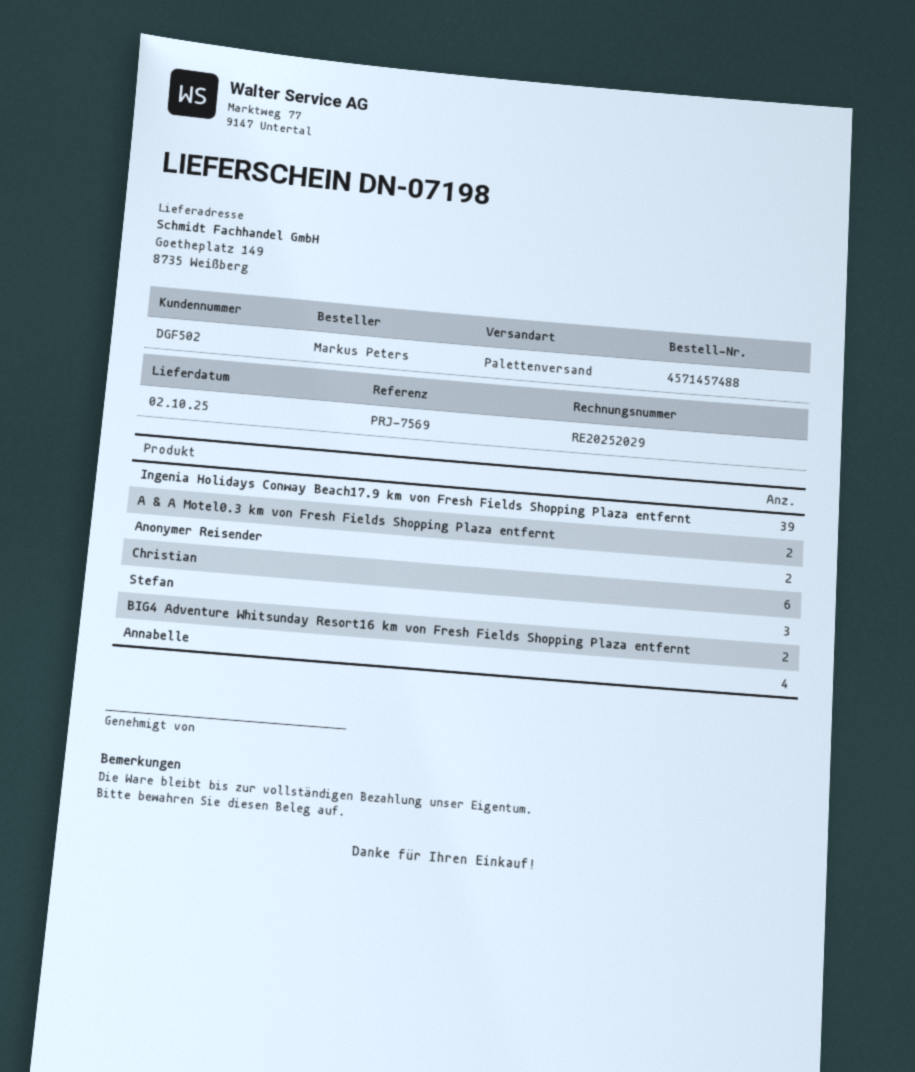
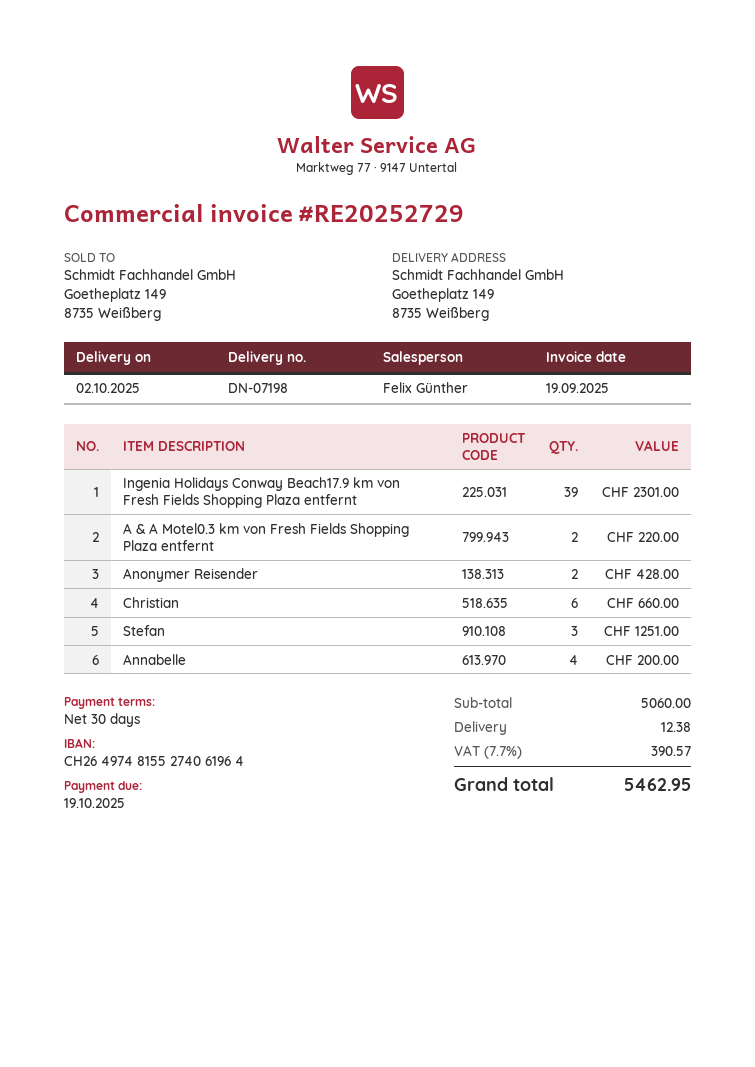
invoice number: RE20252029 -> RE20252729
BIG4 Adventure Whitsunday Resort16 km von Fresh Fields Shopping Plaza entfernt: 2 -> none

